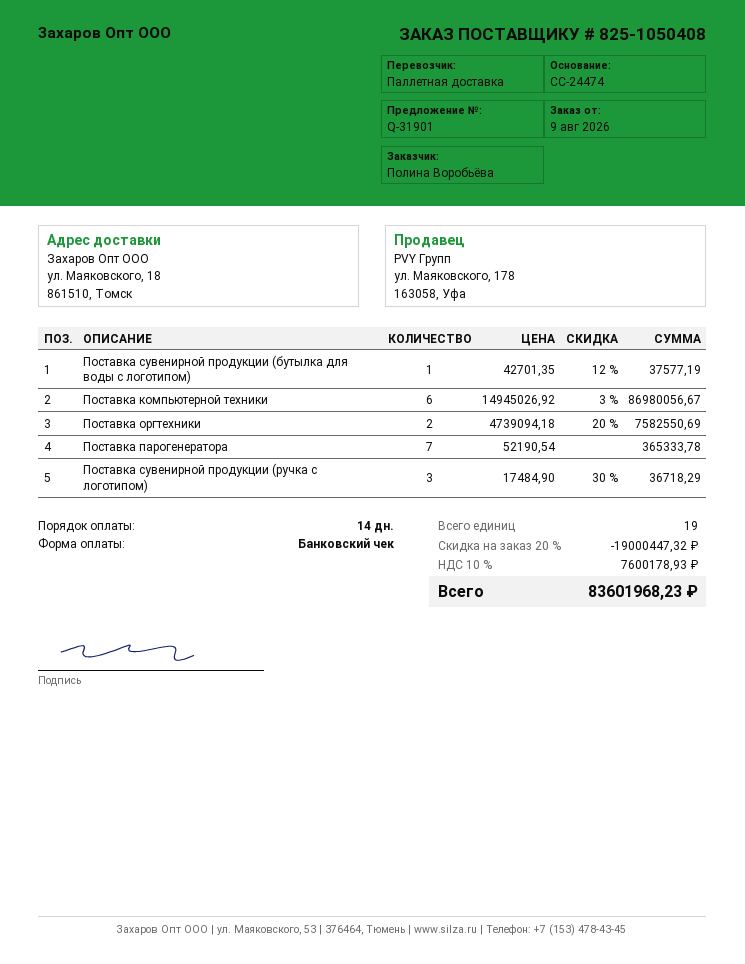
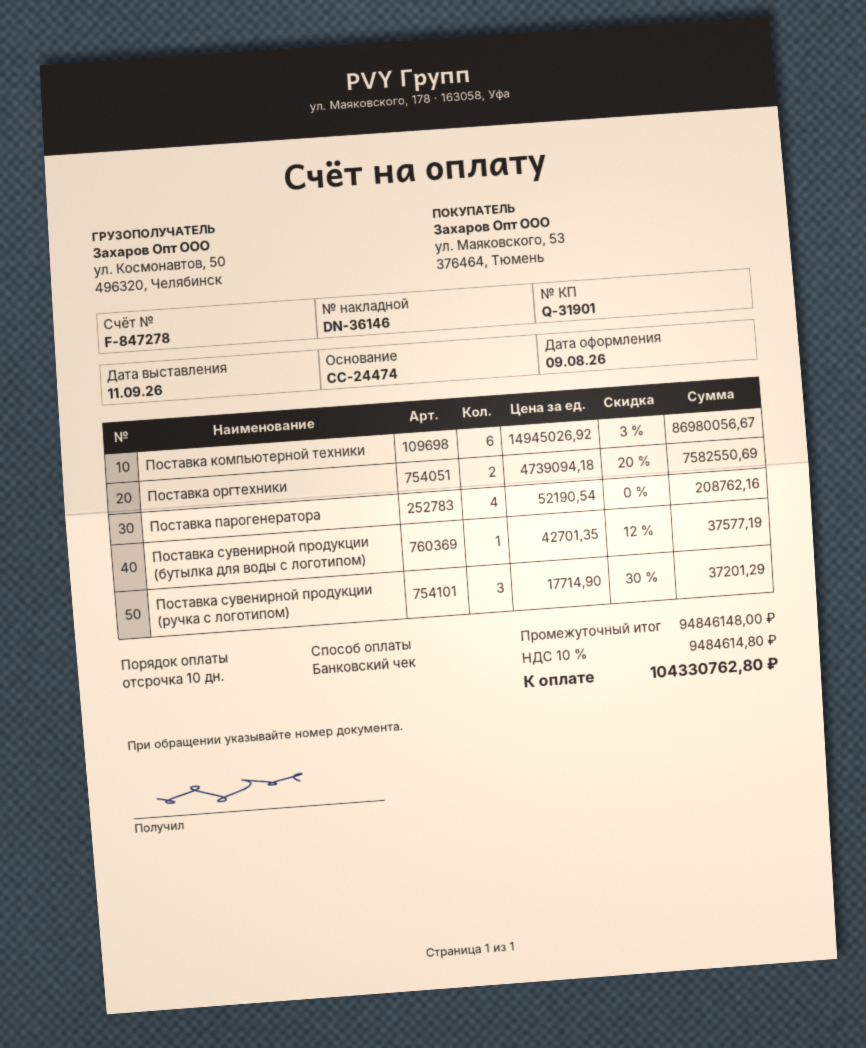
payment terms: 14 days -> 10 days
ship to: ул. Маяковского, 18, 861510, Томск -> ул. Космонавтов, 50, 496320, Челябинск
Поставка парогенератора: 7 x 52190.54 = 365333.78 -> 4 x 52190.54 = 208762.16
Поставка сувенирной продукции (ручка с логотипом): 3 x 17484.90 - 30% = 36718.29 -> 3 x 17714.90 - 30% = 37201.29
discount: 20% = 19000447.32 -> none
tax: 10% = 7600178.93 -> 10% = 9484614.80
total: 83601968.23 -> 104330762.80

